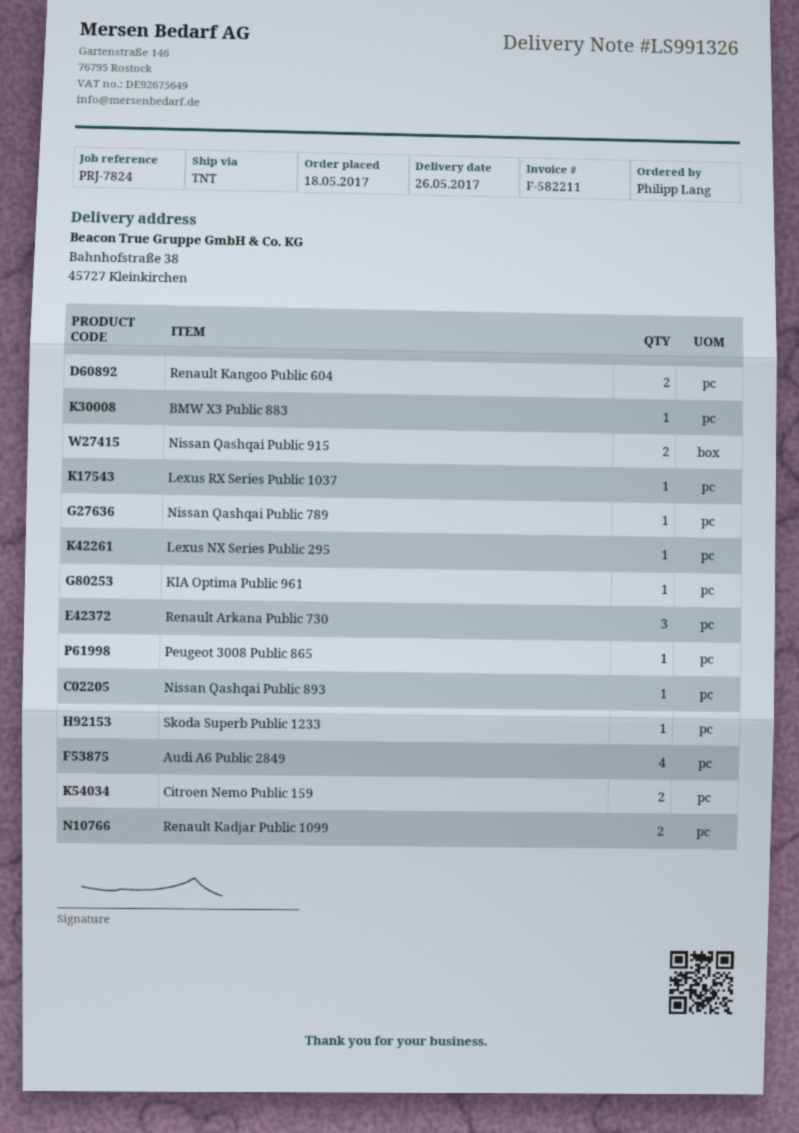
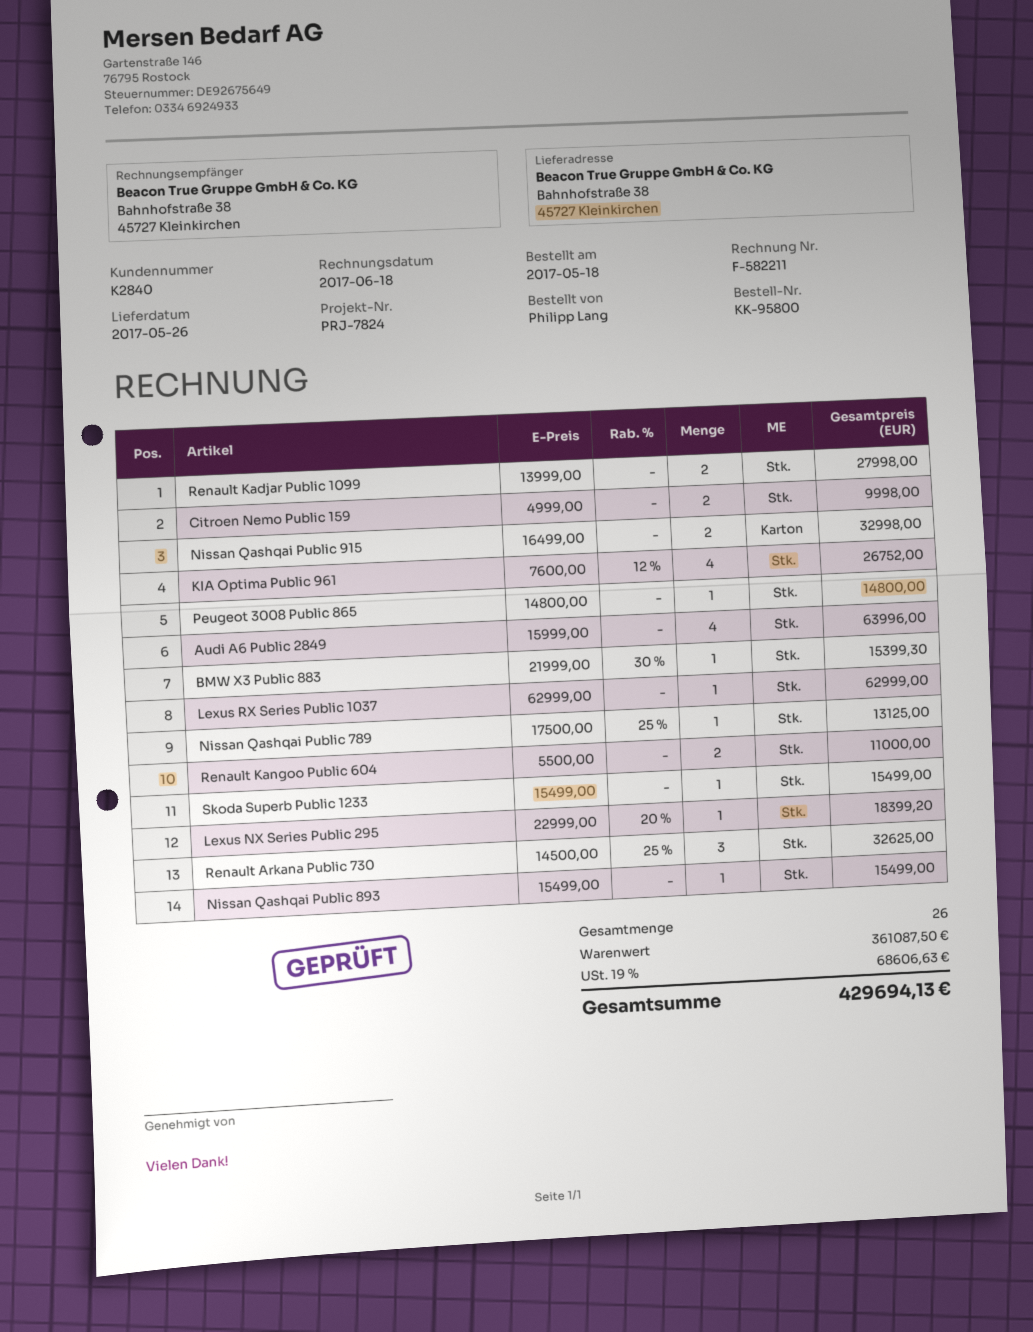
KIA Optima Public 961: 1 -> 4

